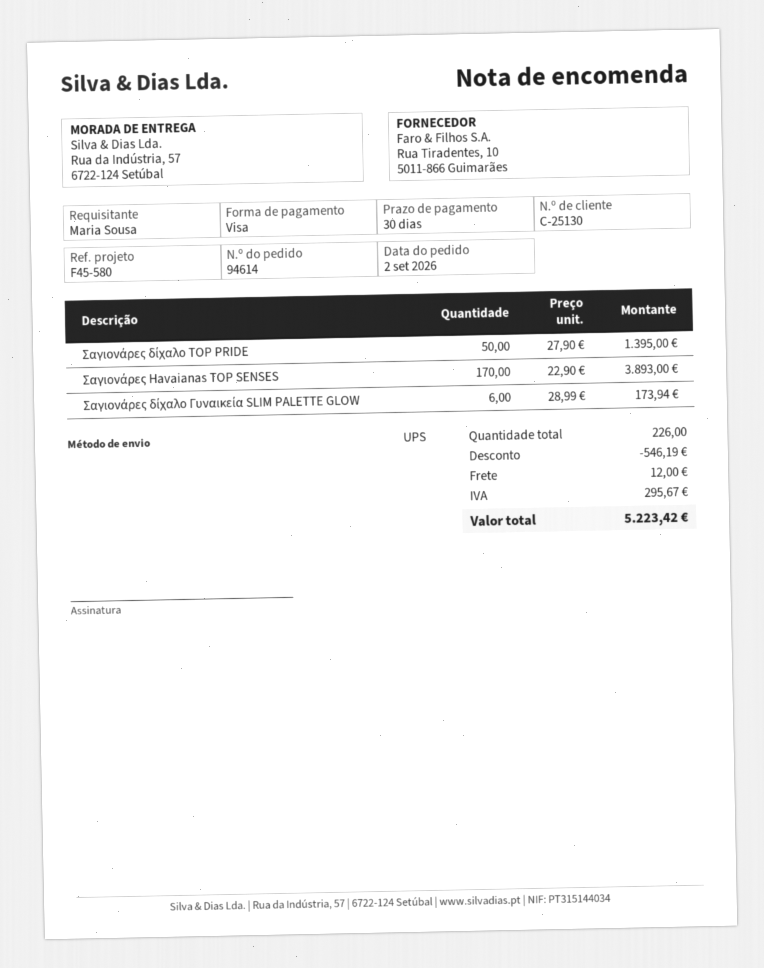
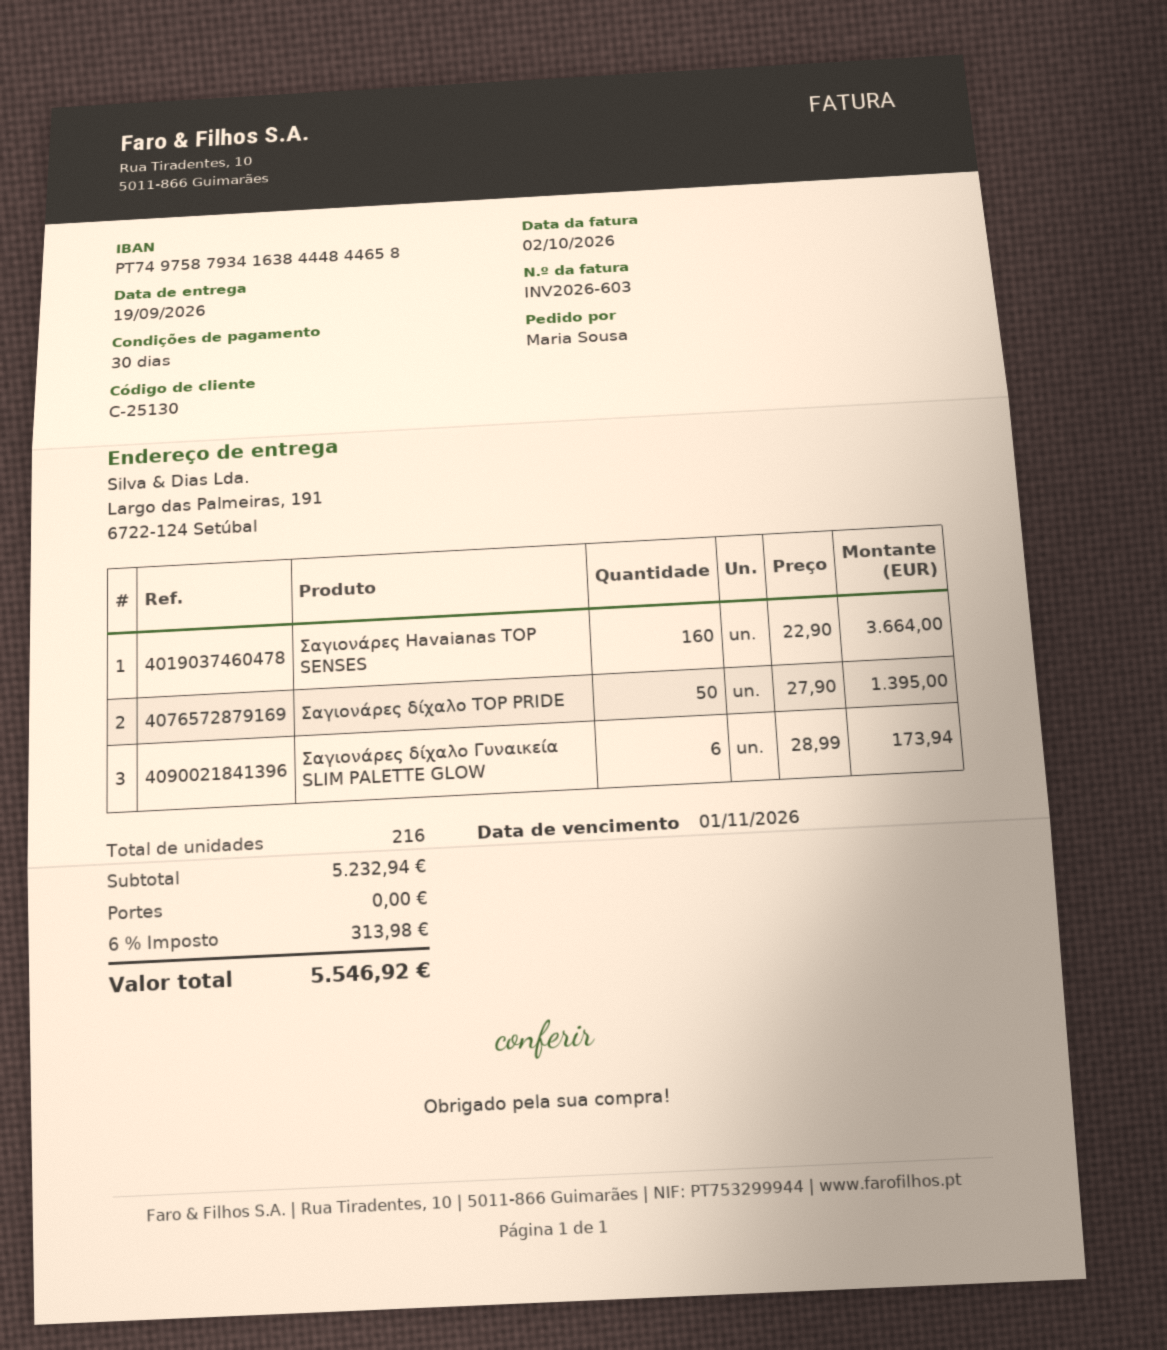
ship to: Rua da Indústria, 57, 6722-124 Setúbal -> Largo das Palmeiras, 191, 6722-124 Setúbal
Σαγιονάρες Havaianas TOP SENSES: 170 x 22.90 = 3893.00 -> 160 x 22.90 = 3664.00
total quantity: 226 -> 216
discount: 546.19 -> none
shipping: 12.00 -> 0.00
tax: 295.67 -> 313.98
total: 5223.42 -> 5546.92

